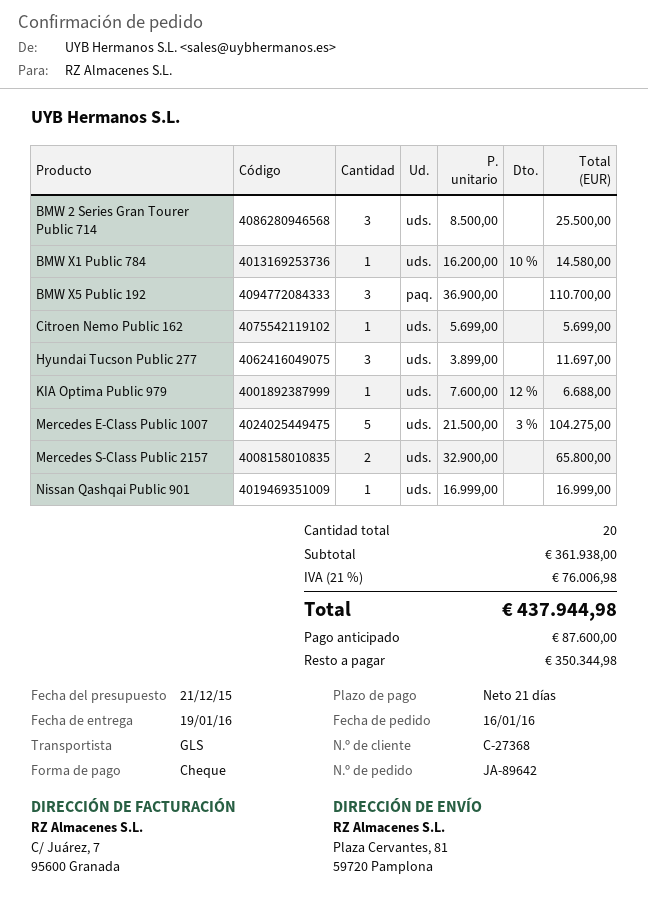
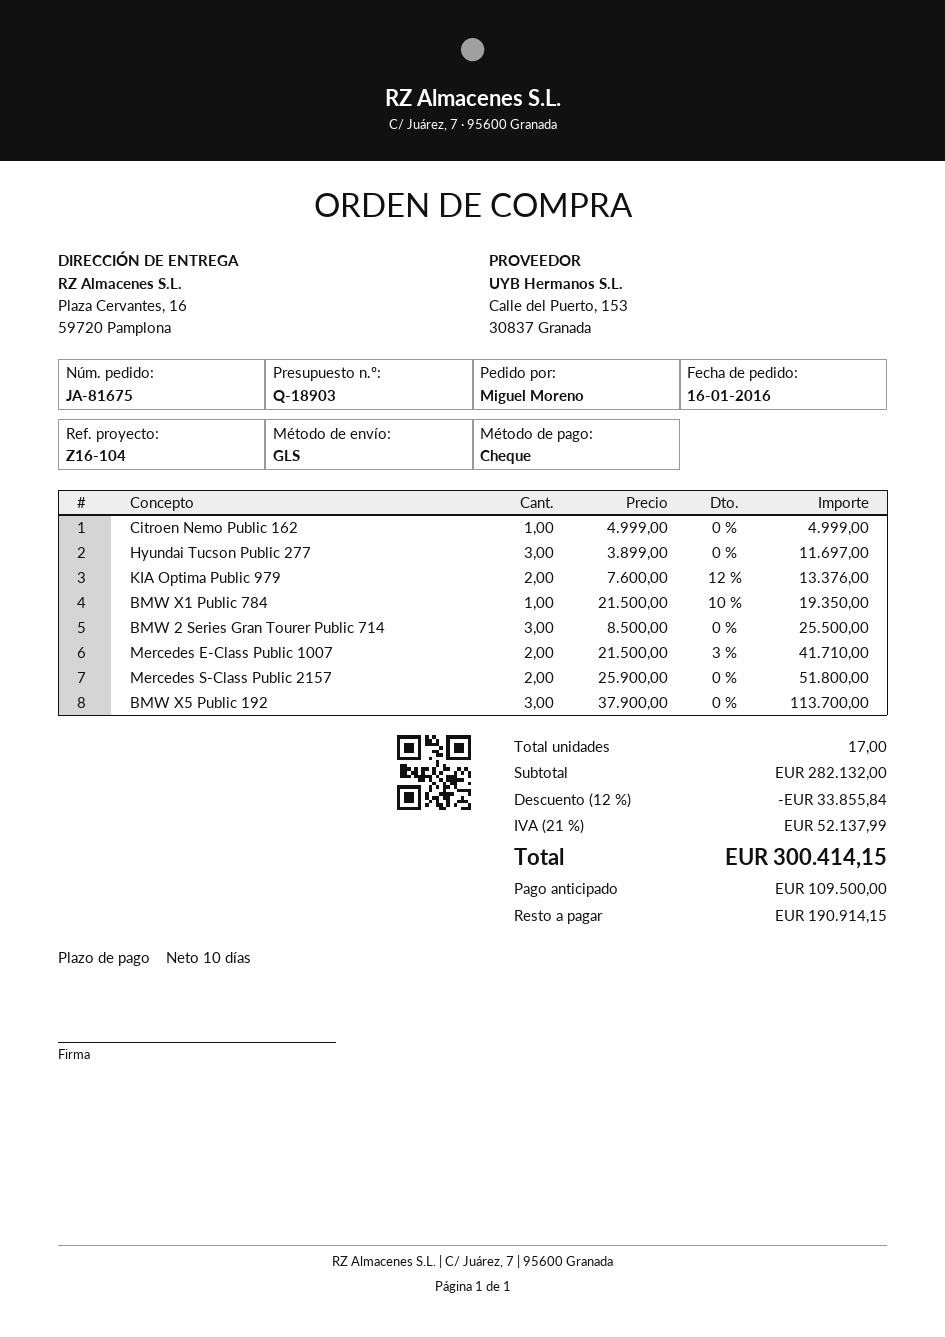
order number: JA-89642 -> JA-81675
payment terms: 21 days -> 10 days
ship to: Plaza Cervantes, 81, 59720 Pamplona -> Plaza Cervantes, 16, 59720 Pamplona
BMW X1 Public 784: 1 x 16200.00 - 10% = 14580.00 -> 1 x 21500.00 - 10% = 19350.00
BMW X5 Public 192: 3 x 36900.00 = 110700.00 -> 3 x 37900.00 = 113700.00
Citroen Nemo Public 162: 1 x 5699.00 = 5699.00 -> 1 x 4999.00 = 4999.00
KIA Optima Public 979: 1 x 7600.00 - 12% = 6688.00 -> 2 x 7600.00 - 12% = 13376.00
Mercedes E-Class Public 1007: 5 x 21500.00 - 3% = 104275.00 -> 2 x 21500.00 - 3% = 41710.00
Mercedes S-Class Public 2157: 2 x 32900.00 = 65800.00 -> 2 x 25900.00 = 51800.00
Nissan Qashqai Public 901: 1 x 16999.00 = 16999.00 -> none
total quantity: 20 -> 17
subtotal: 361938.00 -> 282132.00
discount: none -> 12% = 33855.84
tax: 21% = 76006.98 -> 21% = 52137.99
total: 437944.98 -> 300414.15
deposit: 87600.00 -> 109500.00
balance: 350344.98 -> 190914.15

